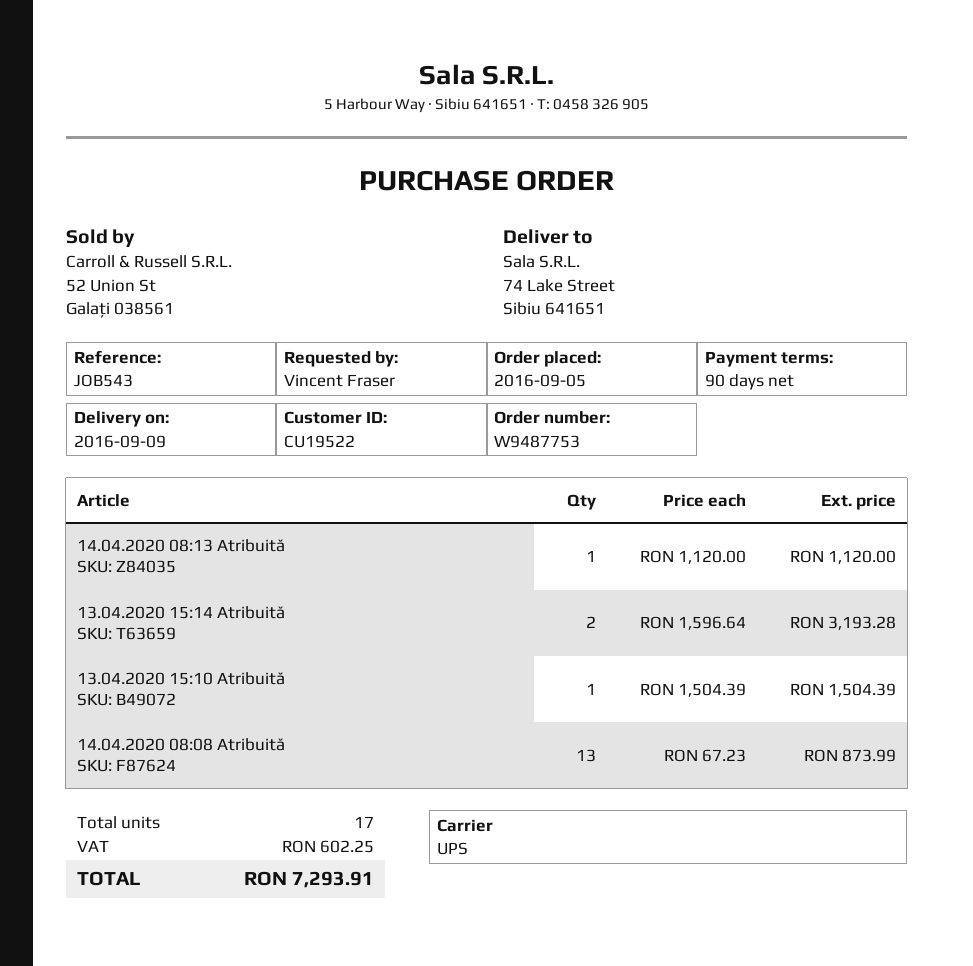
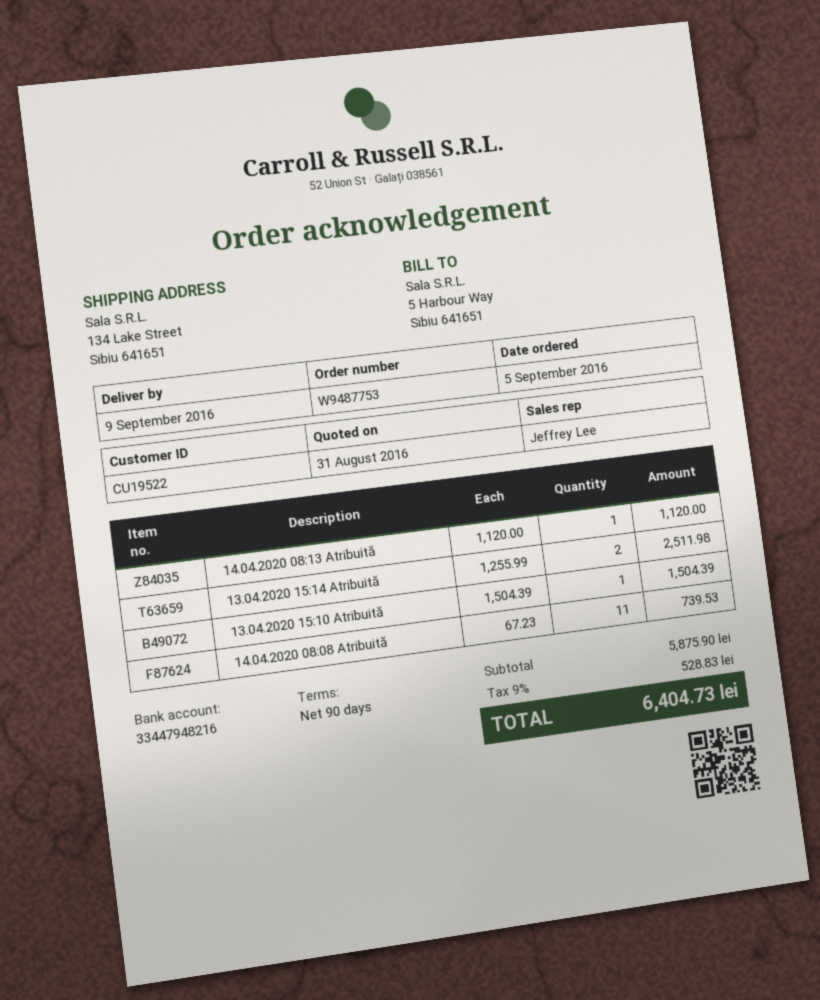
ship to: 74 Lake Street, Sibiu 641651 -> 134 Lake Street, Sibiu 641651
13.04.2020 15:14 Atribuită: 2 x 1596.64 = 3193.28 -> 2 x 1255.99 = 2511.98
14.04.2020 08:08 Atribuită: 13 x 67.23 = 873.99 -> 11 x 67.23 = 739.53
tax: 602.25 -> 528.83
total: 7293.91 -> 6404.73

